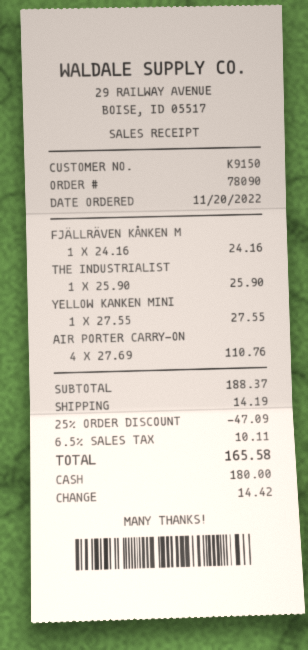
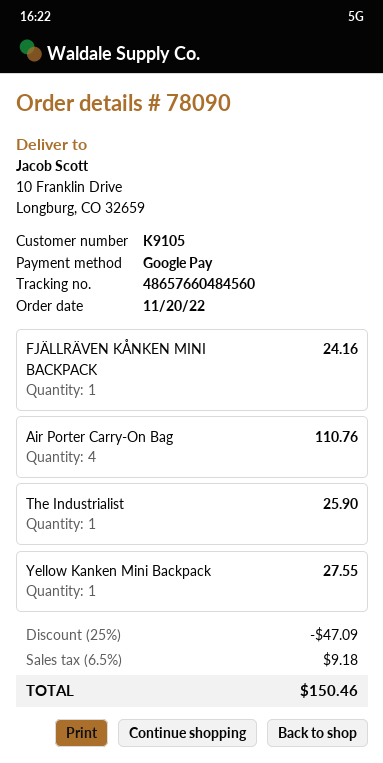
customer number: K9150 -> K9105
payment method: cash -> Google Pay
shipping: 14.19 -> none
tax: 6.5% = 10.11 -> 6.5% = 9.18
total: 165.58 -> 150.46

